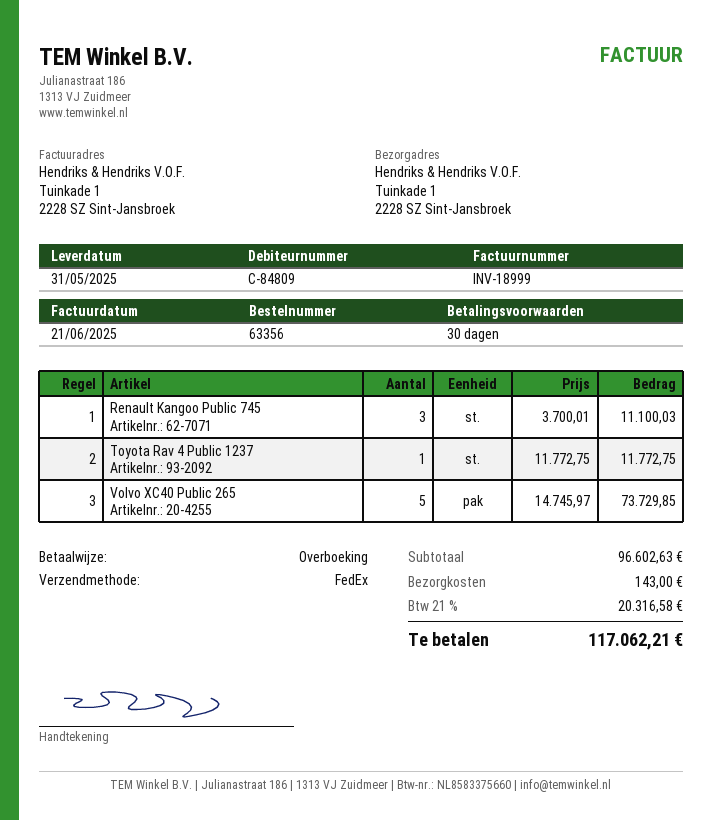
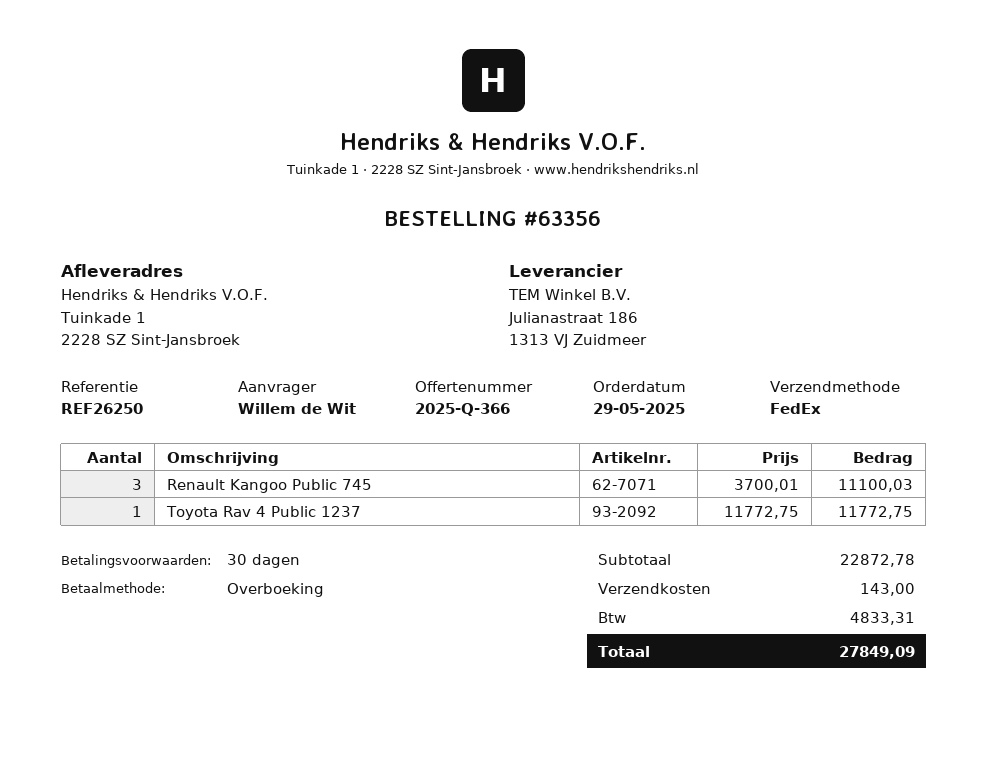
Volvo XC40 Public 265: 5 x 14745.97 = 73729.85 -> none
subtotal: 96602.63 -> 22872.78
tax: 20316.58 -> 4833.31
total: 117062.21 -> 27849.09

